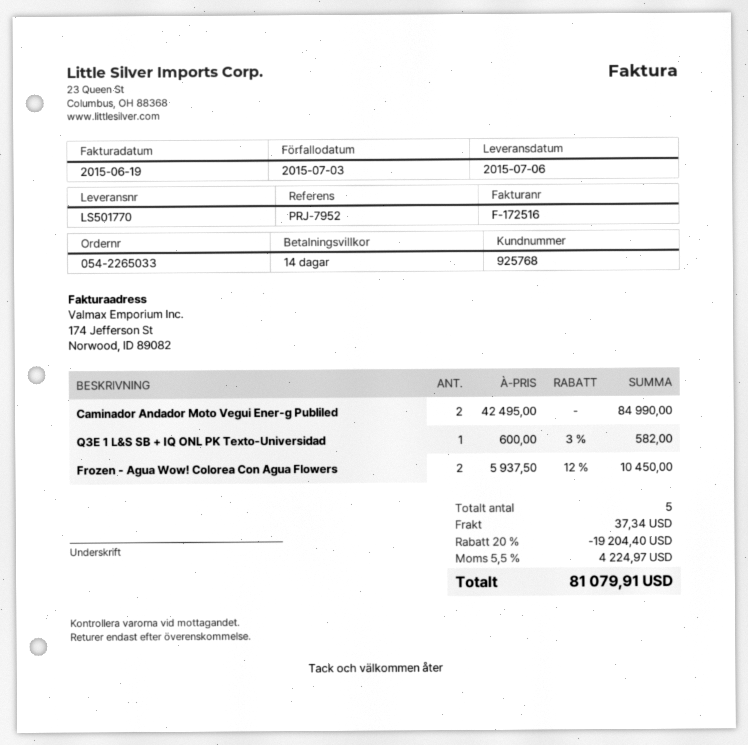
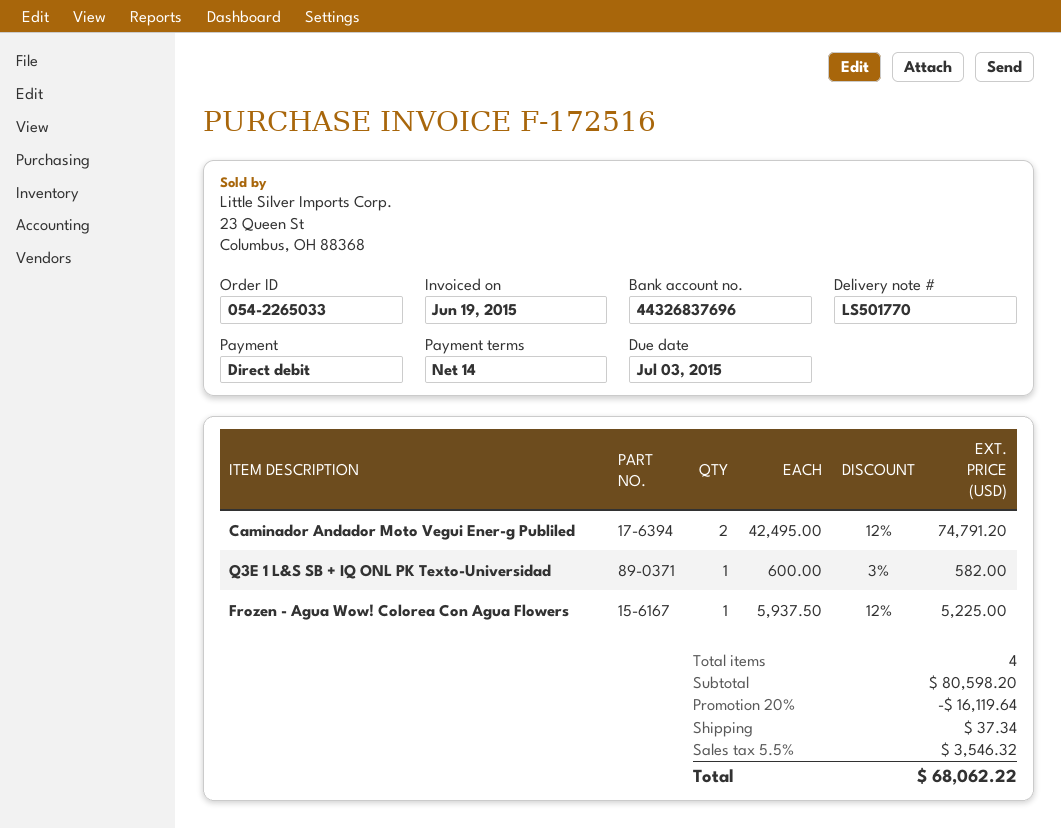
Caminador Andador Moto Vegui Ener-g Publiled: 2 x 42495.00 = 84990.00 -> 2 x 42495.00 - 12% = 74791.20
Frozen - Agua Wow! Colorea Con Agua Flowers: 2 x 5937.50 - 12% = 10450.00 -> 1 x 5937.50 - 12% = 5225.00
total quantity: 5 -> 4
discount: 20% = 19204.40 -> 20% = 16119.64
tax: 5.5% = 4224.97 -> 5.5% = 3546.32
total: 81079.91 -> 68062.22

